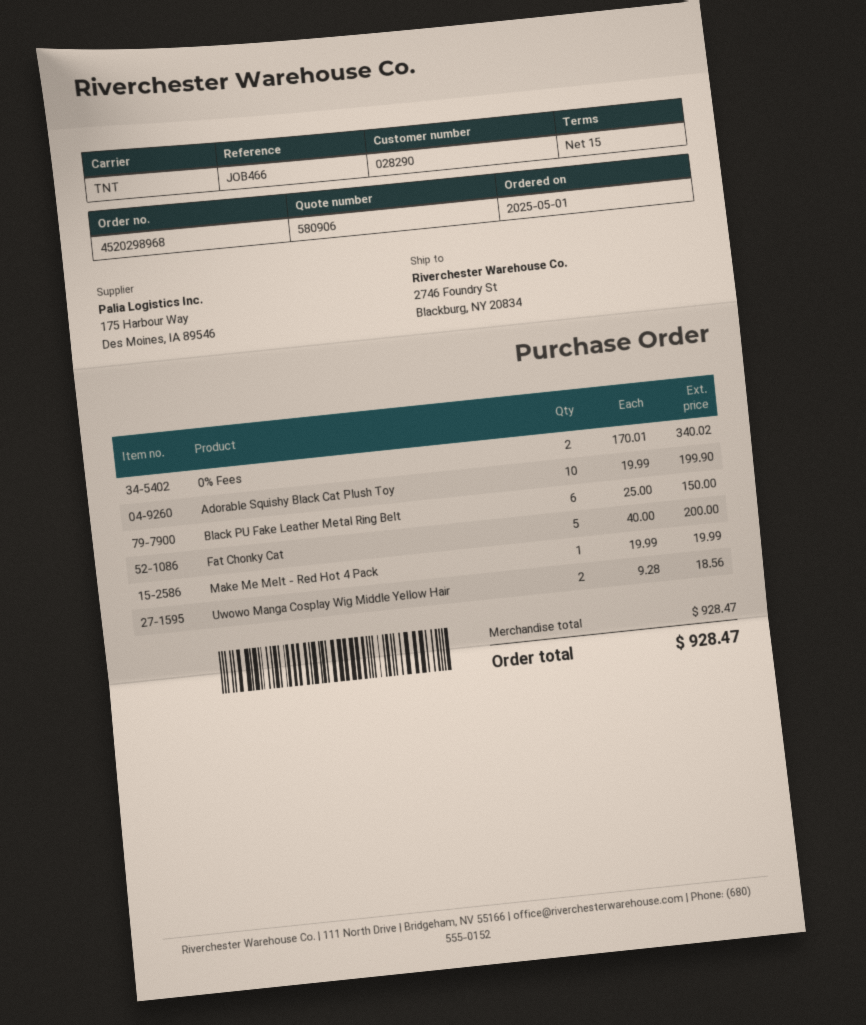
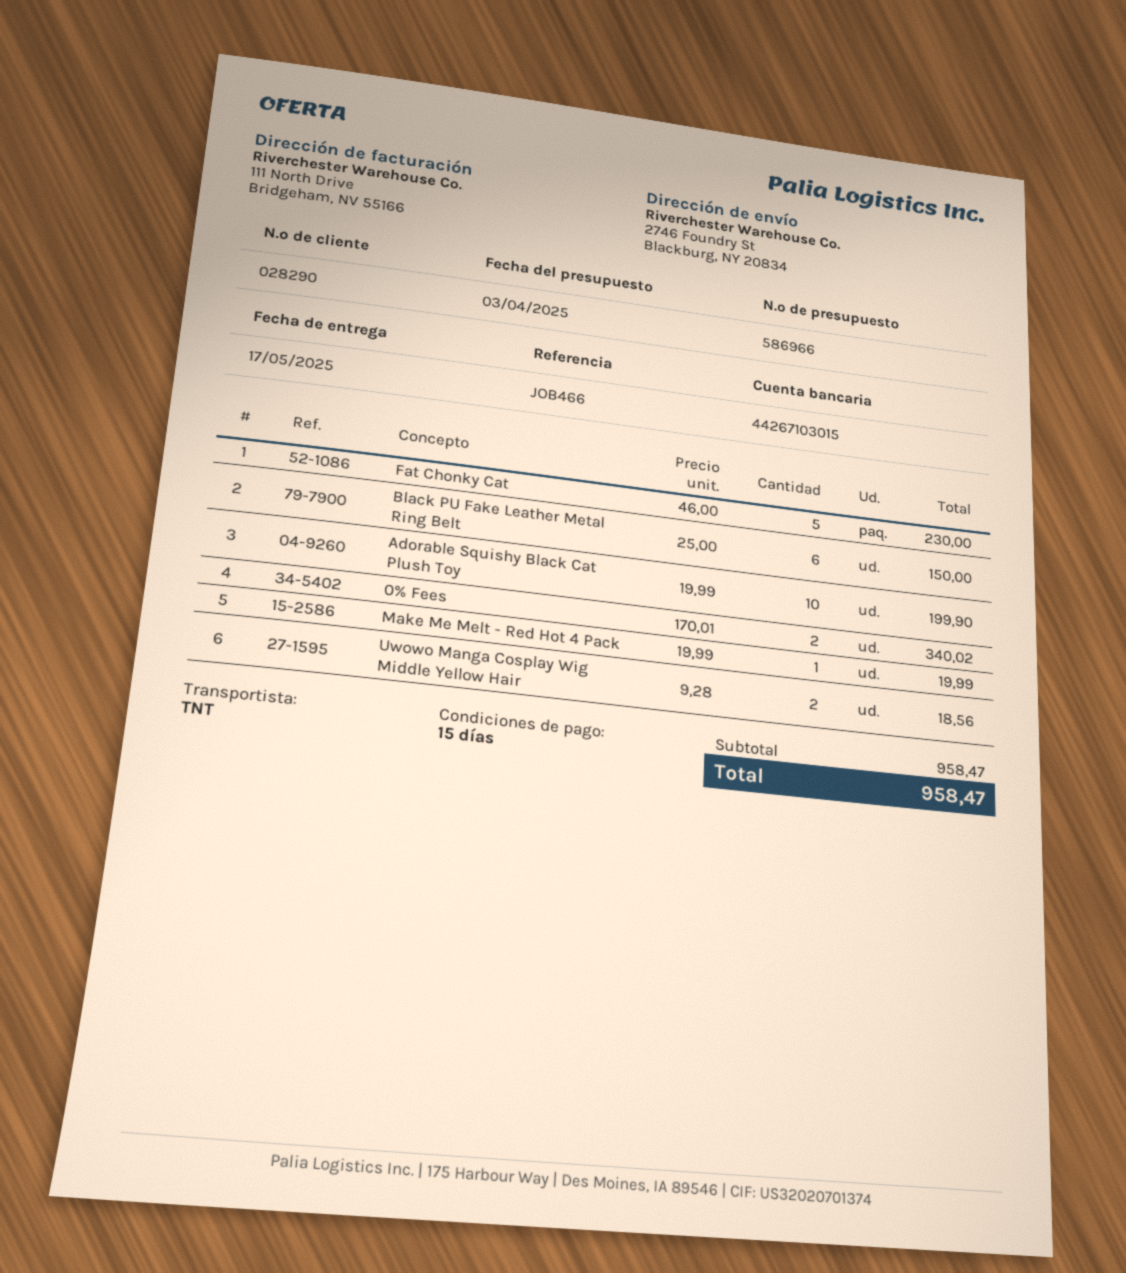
quote number: 580906 -> 586966
Fat Chonky Cat: 5 x 40.00 = 200.00 -> 5 x 46.00 = 230.00
subtotal: 928.47 -> 958.47
total: 928.47 -> 958.47

